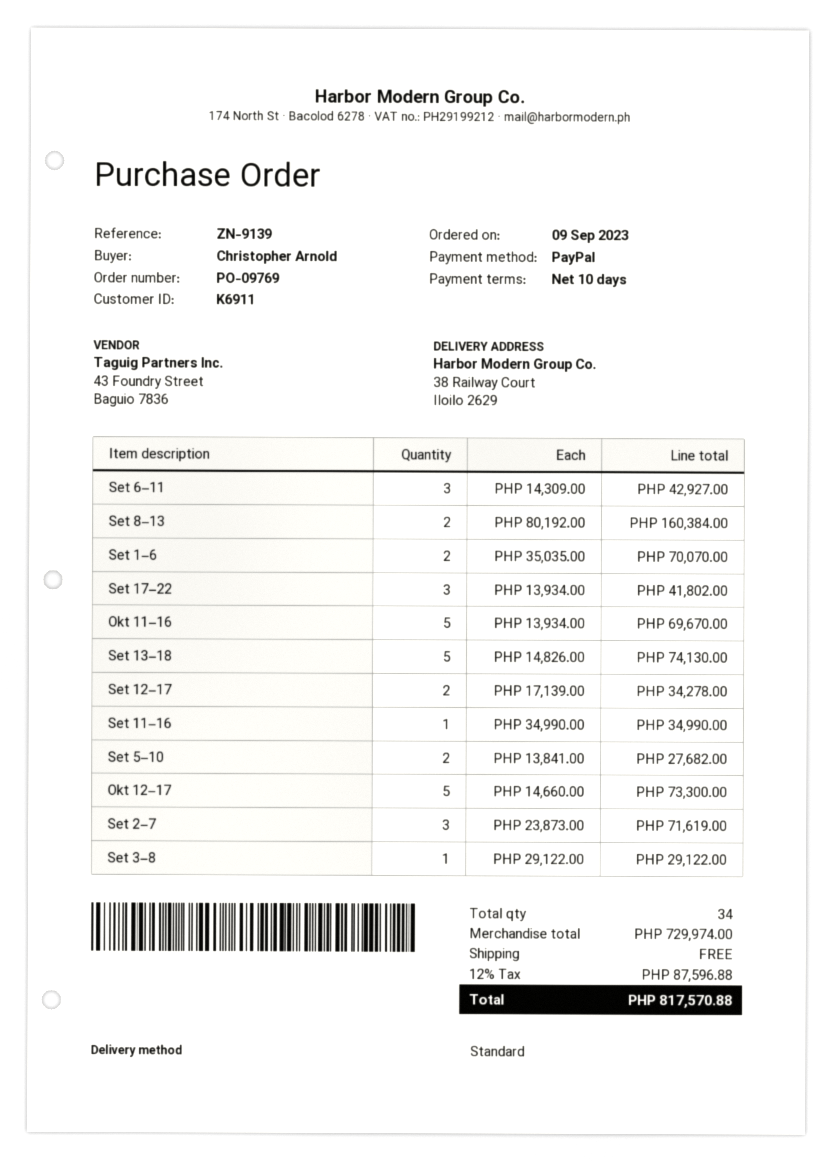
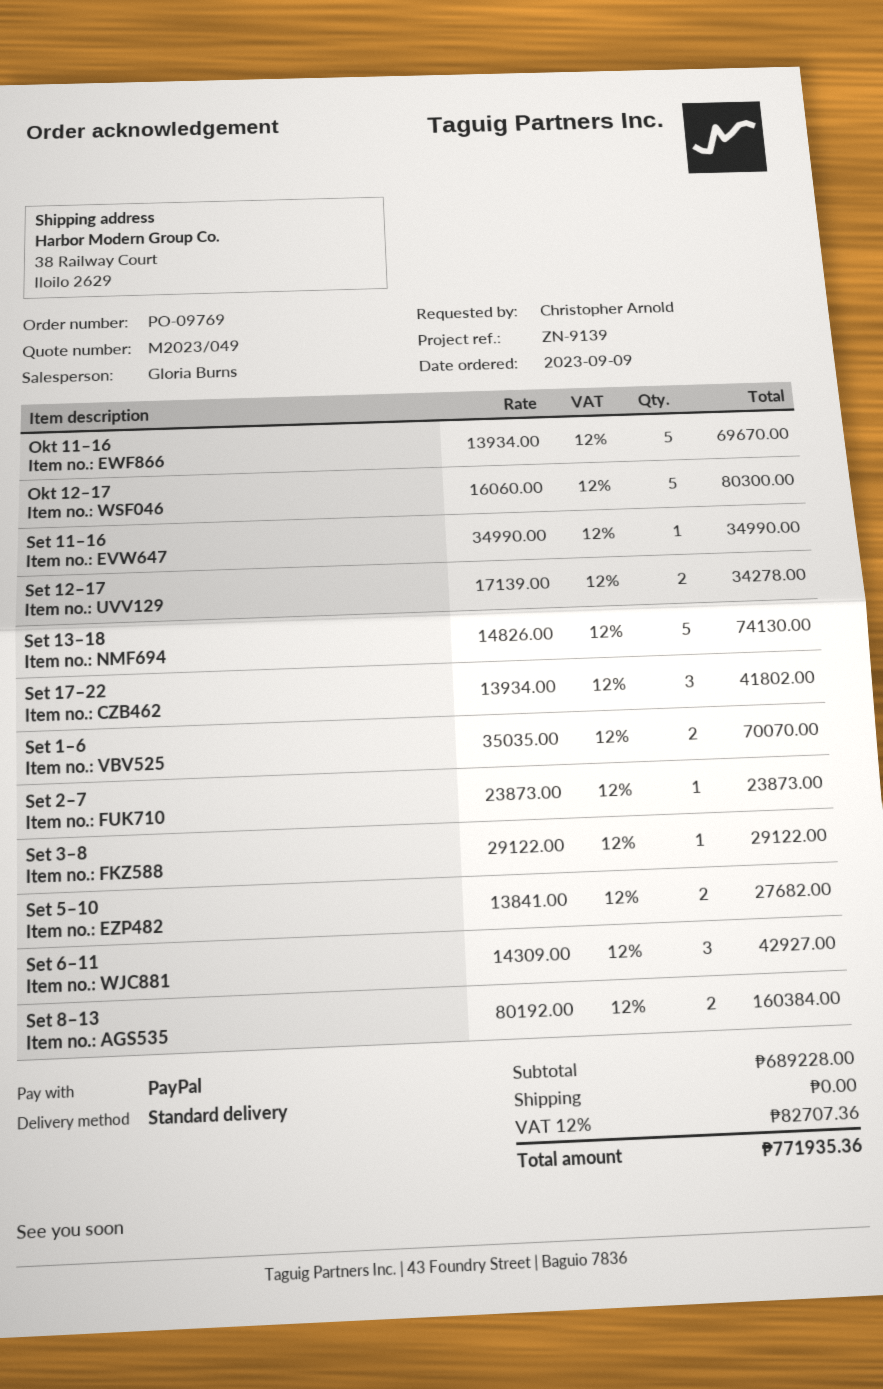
Okt 12–17: 5 x 14660.00 = 73300.00 -> 5 x 16060.00 = 80300.00
Set 2–7: 3 x 23873.00 = 71619.00 -> 1 x 23873.00 = 23873.00
subtotal: 729974.00 -> 689228.00
tax: 12% = 87596.88 -> 12% = 82707.36
total: 817570.88 -> 771935.36

